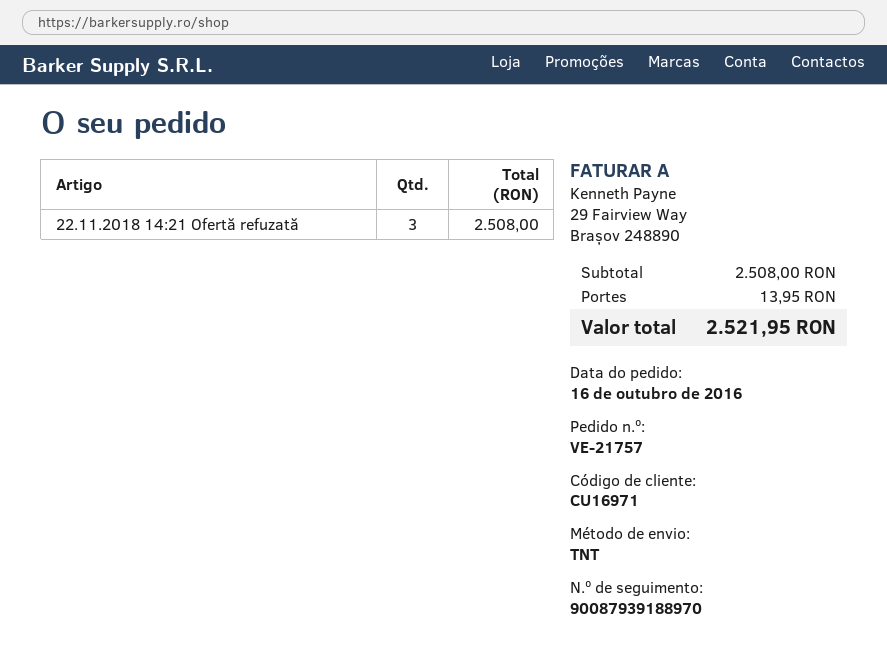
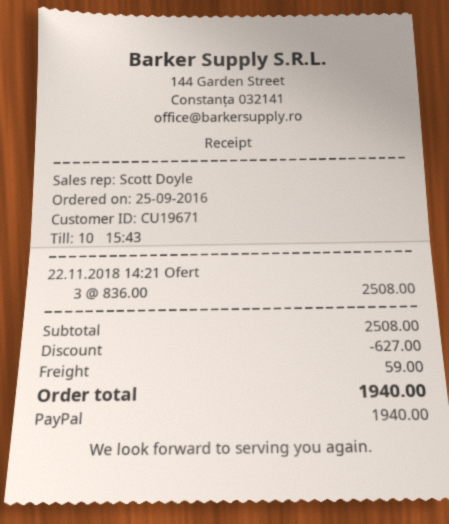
order date: 2016-10-16 -> 2016-09-25
customer number: CU16971 -> CU19671
discount: none -> 627.00
shipping: 13.95 -> 59.00
total: 2521.95 -> 1940.00

